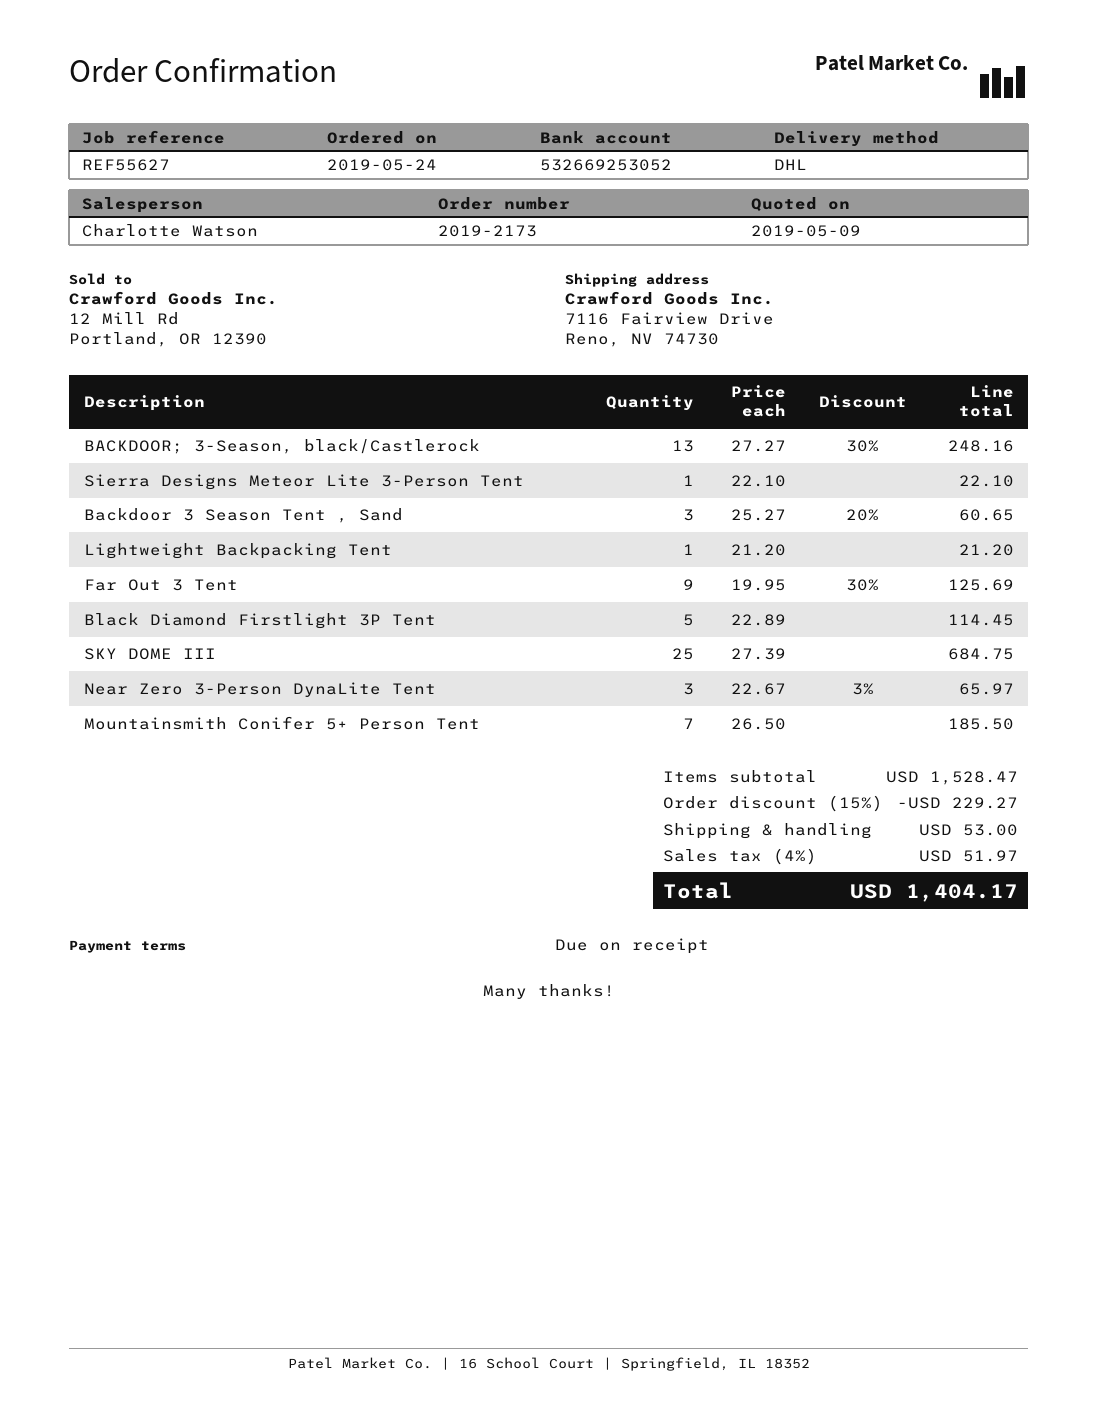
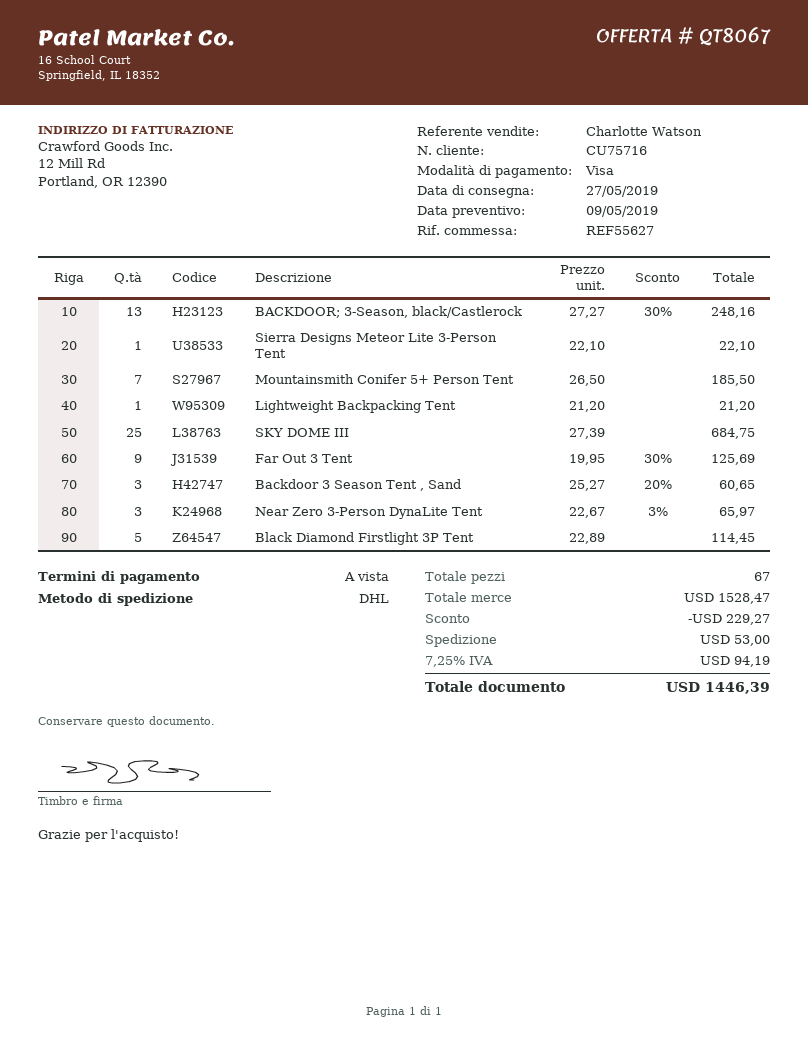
tax: 4% = 51.97 -> 7.25% = 94.19
total: 1404.17 -> 1446.39

